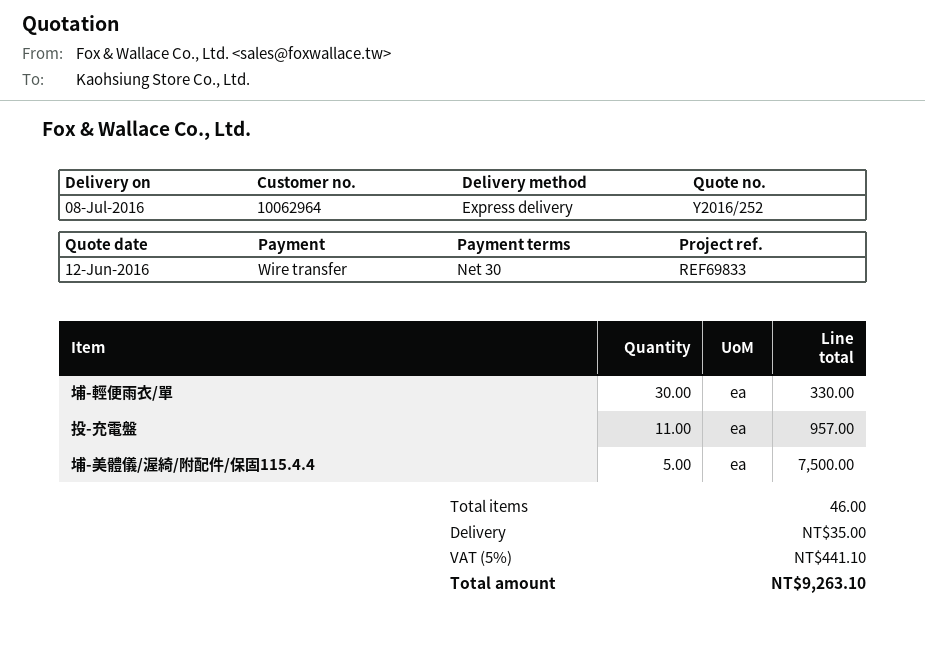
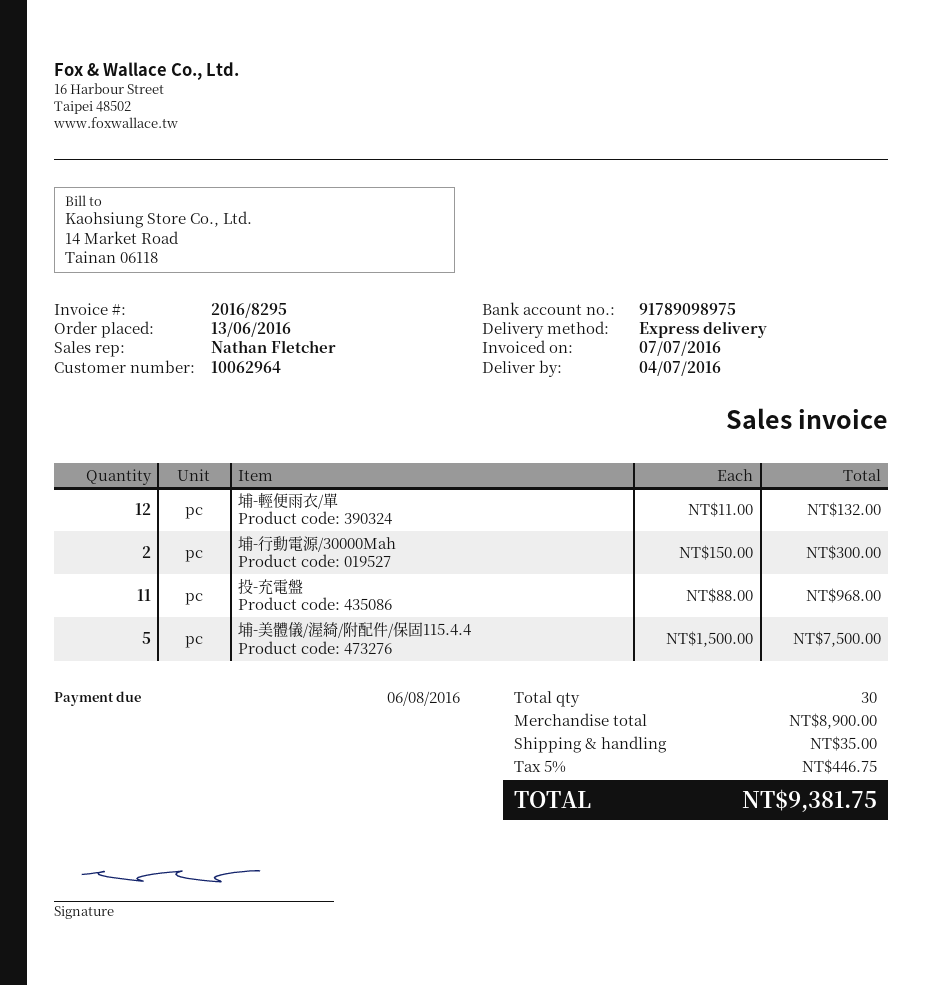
delivery date: 2016-07-08 -> 2016-07-04
埔-輕便雨衣/單: 30 for 330.00 -> 12 for 132.00
投-充電盤: 11 for 957.00 -> 11 for 968.00
埔-行動電源/30000Mah: none -> 2 for 300.00
total quantity: 46 -> 30
tax: 5% = 441.10 -> 5% = 446.75
total: 9263.10 -> 9381.75

